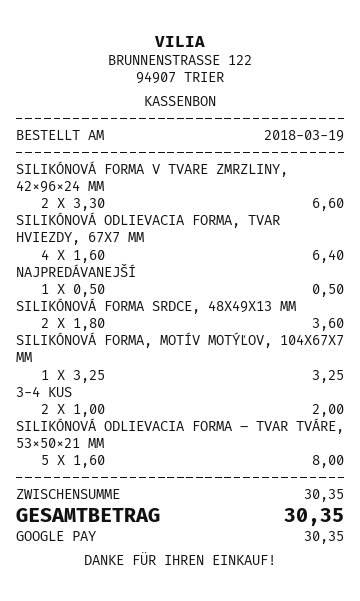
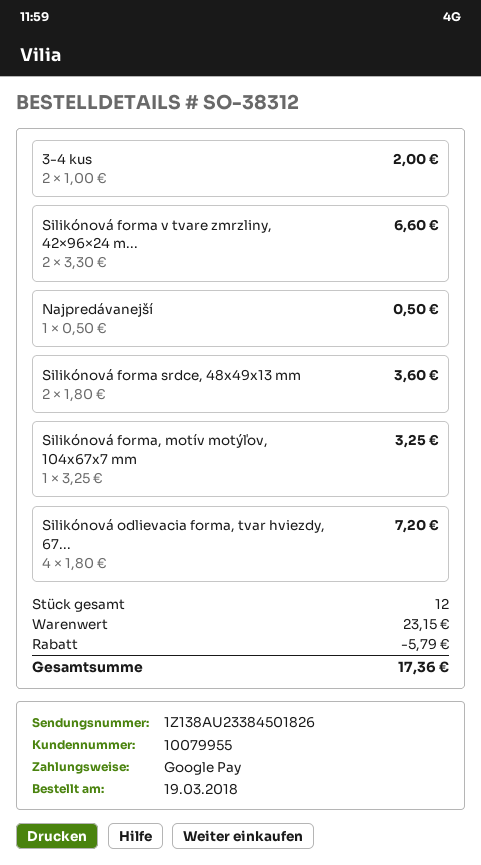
SILIKÓNOVÁ ODLIEVACIA FORMA, TVAR HVIEZDY, 67X7 MM: 4 x 1.60 = 6.40 -> 4 x 1.80 = 7.20
SILIKÓNOVÁ ODLIEVACIA FORMA – TVAR TVÁRE, 53×50×21 MM: 5 x 1.60 = 8.00 -> none
subtotal: 30.35 -> 23.15
discount: none -> 5.79
total: 30.35 -> 17.36

